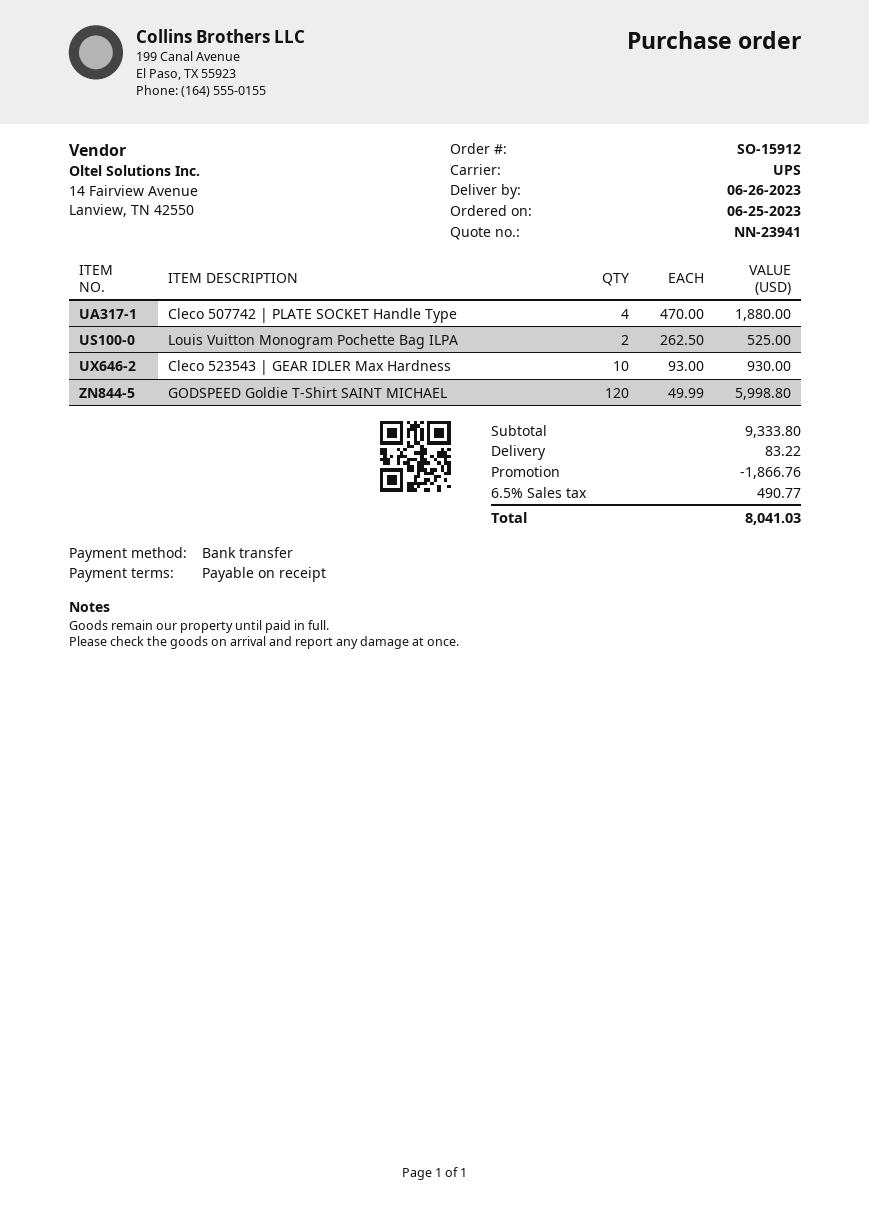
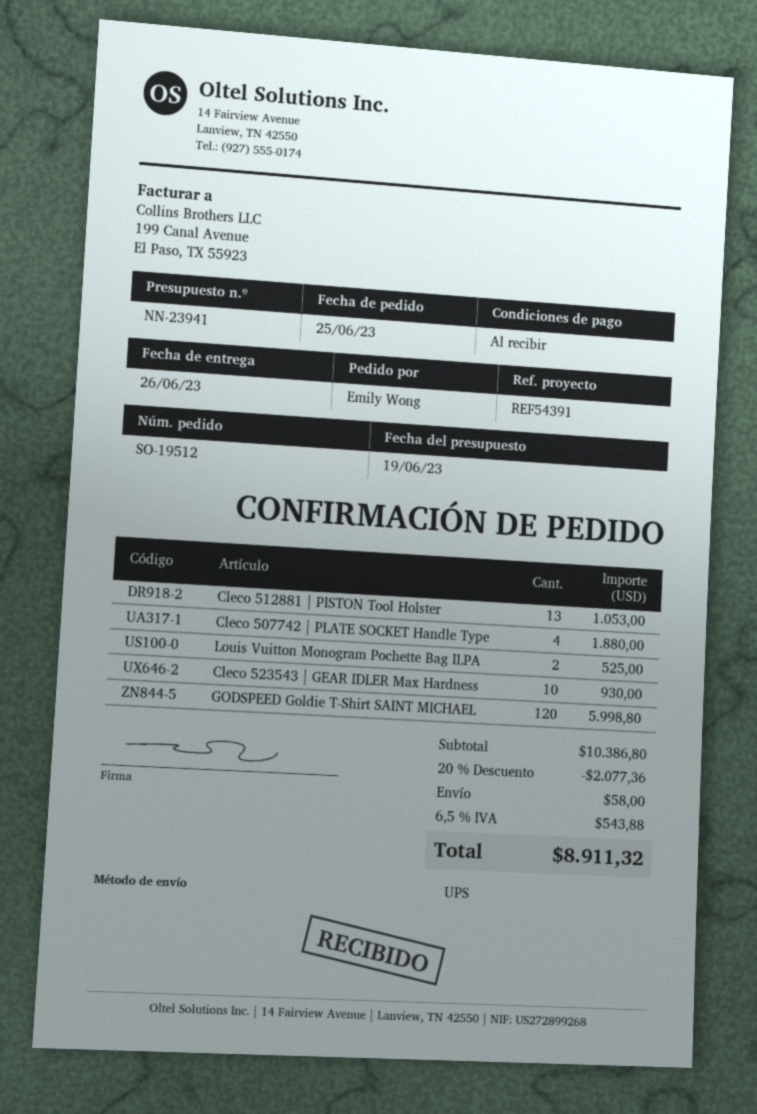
order number: SO-15912 -> SO-19512
Cleco 512881 | PISTON Tool Holster: none -> 13 for 1053.00
subtotal: 9333.80 -> 10386.80
discount: 1866.76 -> 2077.36
shipping: 83.22 -> 58.00
tax: 6.5% = 490.77 -> 6.5% = 543.88
total: 8041.03 -> 8911.32

